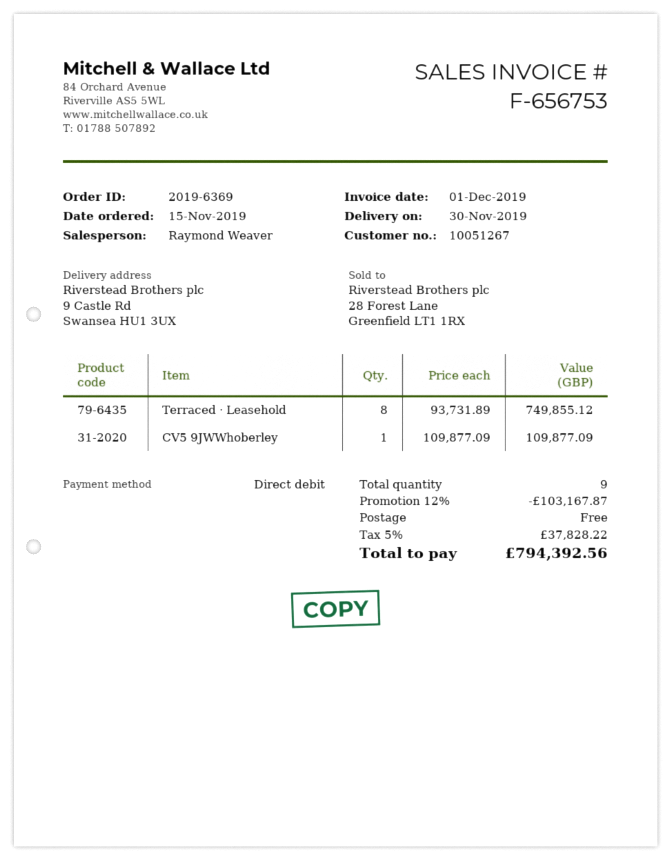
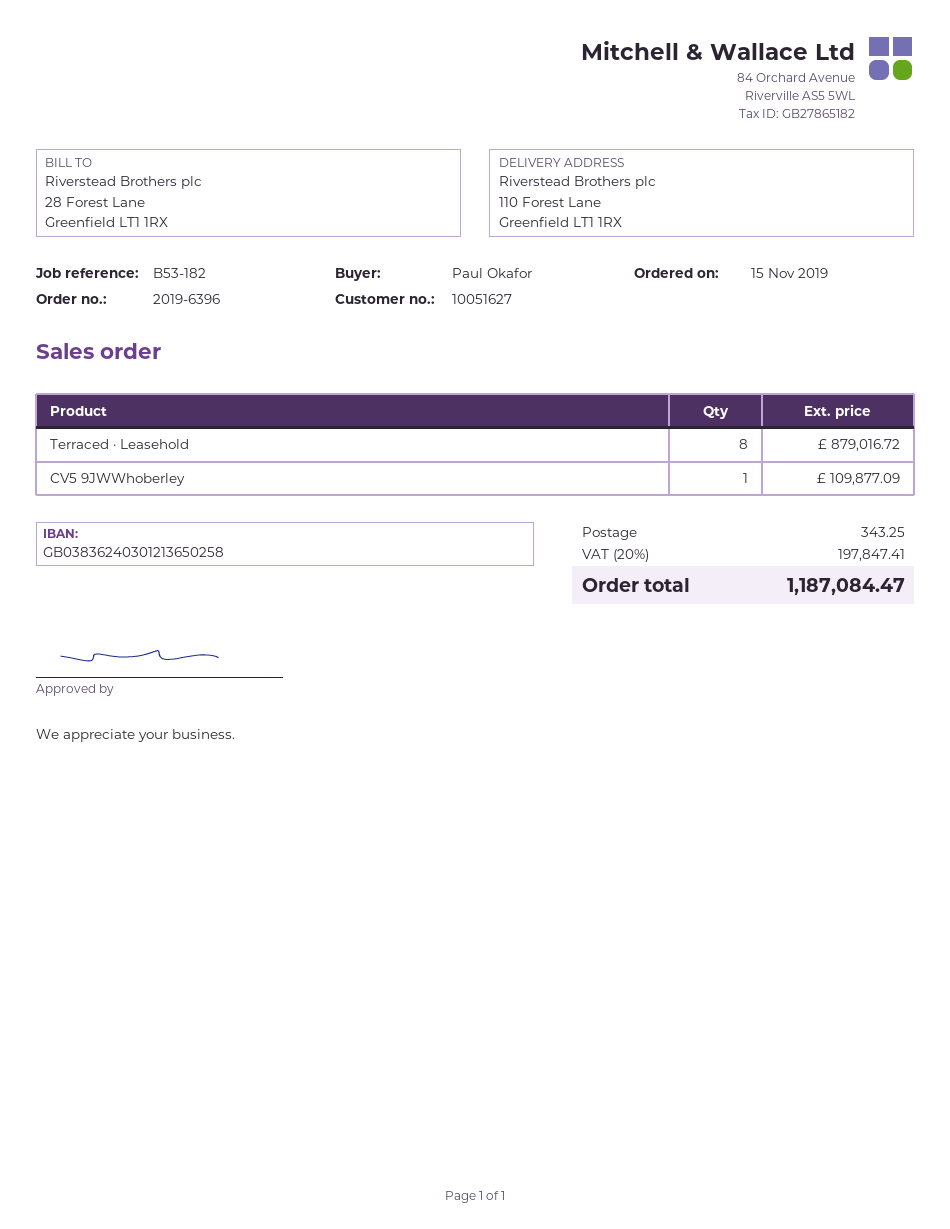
order number: 2019-6369 -> 2019-6396
customer number: 10051267 -> 10051627
ship to: 9 Castle Rd, Swansea HU1 3UX -> 110 Forest Lane, Greenfield LT1 1RX
Terraced · Leasehold: 8 for 749855.12 -> 8 for 879016.72
discount: 12% = 103167.87 -> none
shipping: 0.00 -> 343.25
tax: 5% = 37828.22 -> 20% = 197847.41
total: 794392.56 -> 1187084.47

